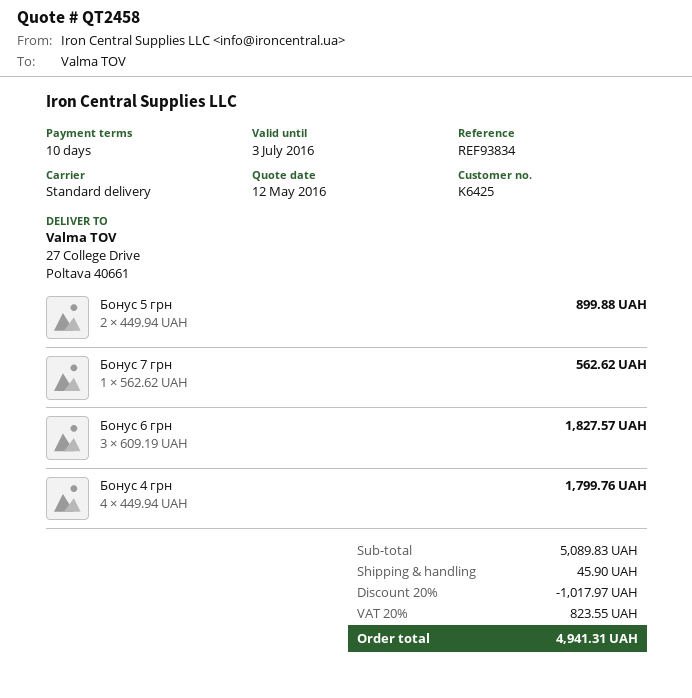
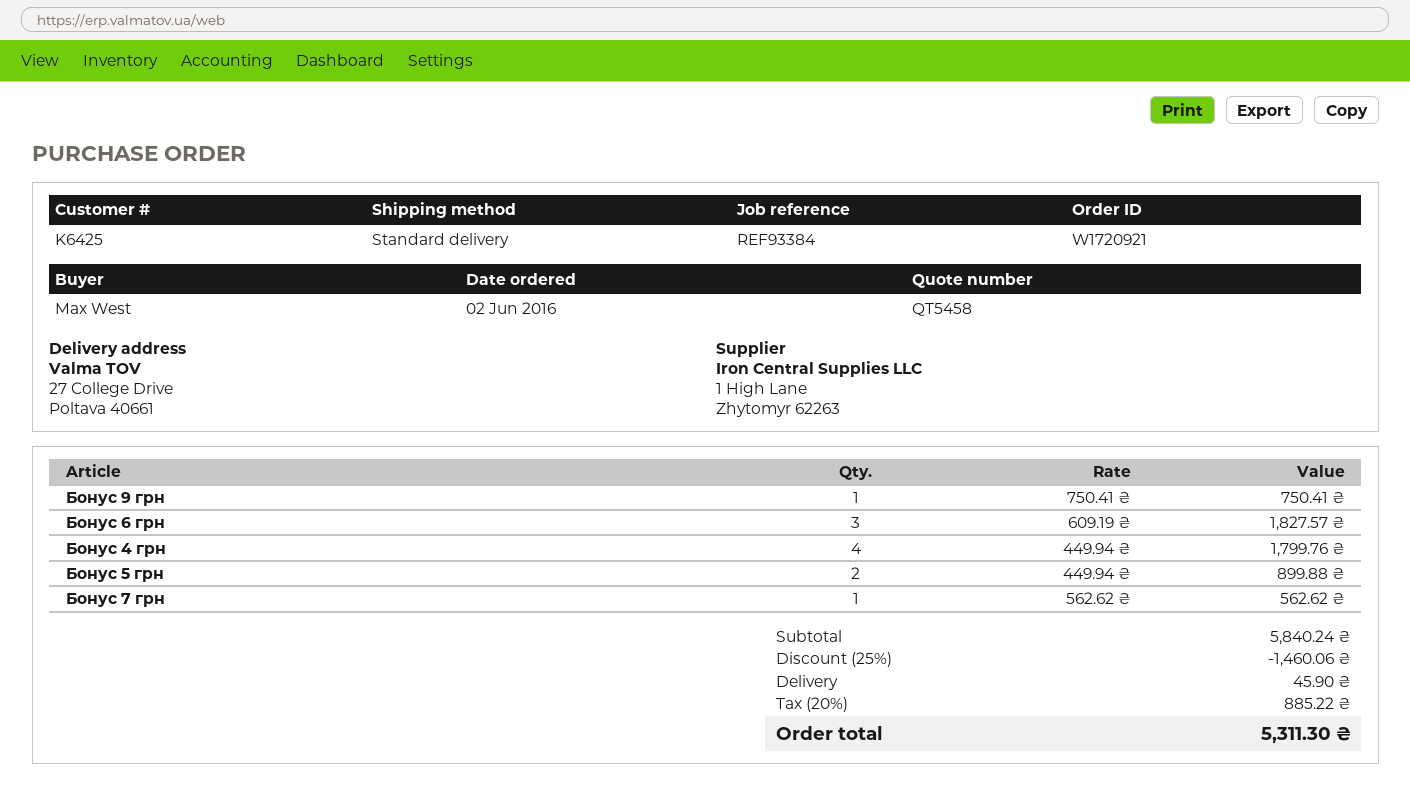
quote number: QT2458 -> QT5458
reference: REF93834 -> REF93384
Бонус 9 грн: none -> 1 x 750.41 = 750.41
subtotal: 5089.83 -> 5840.24
discount: 20% = 1017.97 -> 25% = 1460.06
tax: 20% = 823.55 -> 20% = 885.22
total: 4941.31 -> 5311.30

